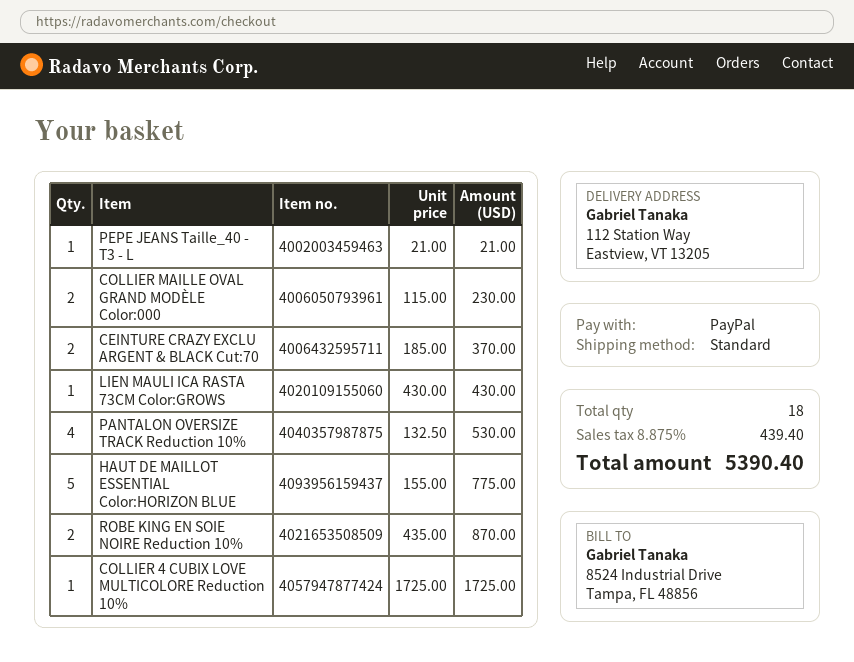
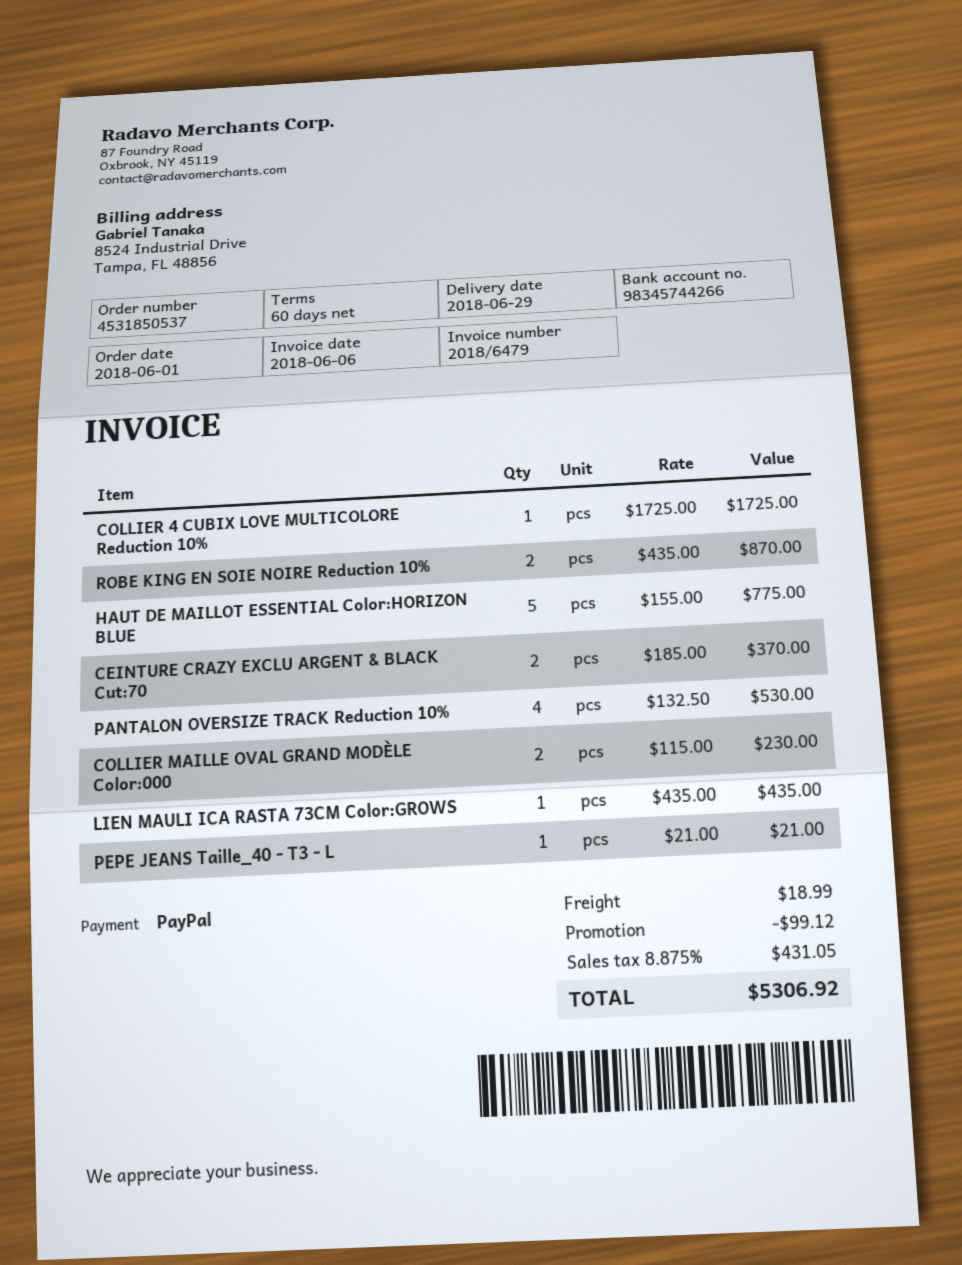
LIEN MAULI ICA RASTA 73CM Color:GROWS: 1 x 430.00 = 430.00 -> 1 x 435.00 = 435.00
discount: none -> 99.12
shipping: none -> 18.99
tax: 8.875% = 439.40 -> 8.875% = 431.05
total: 5390.40 -> 5306.92

